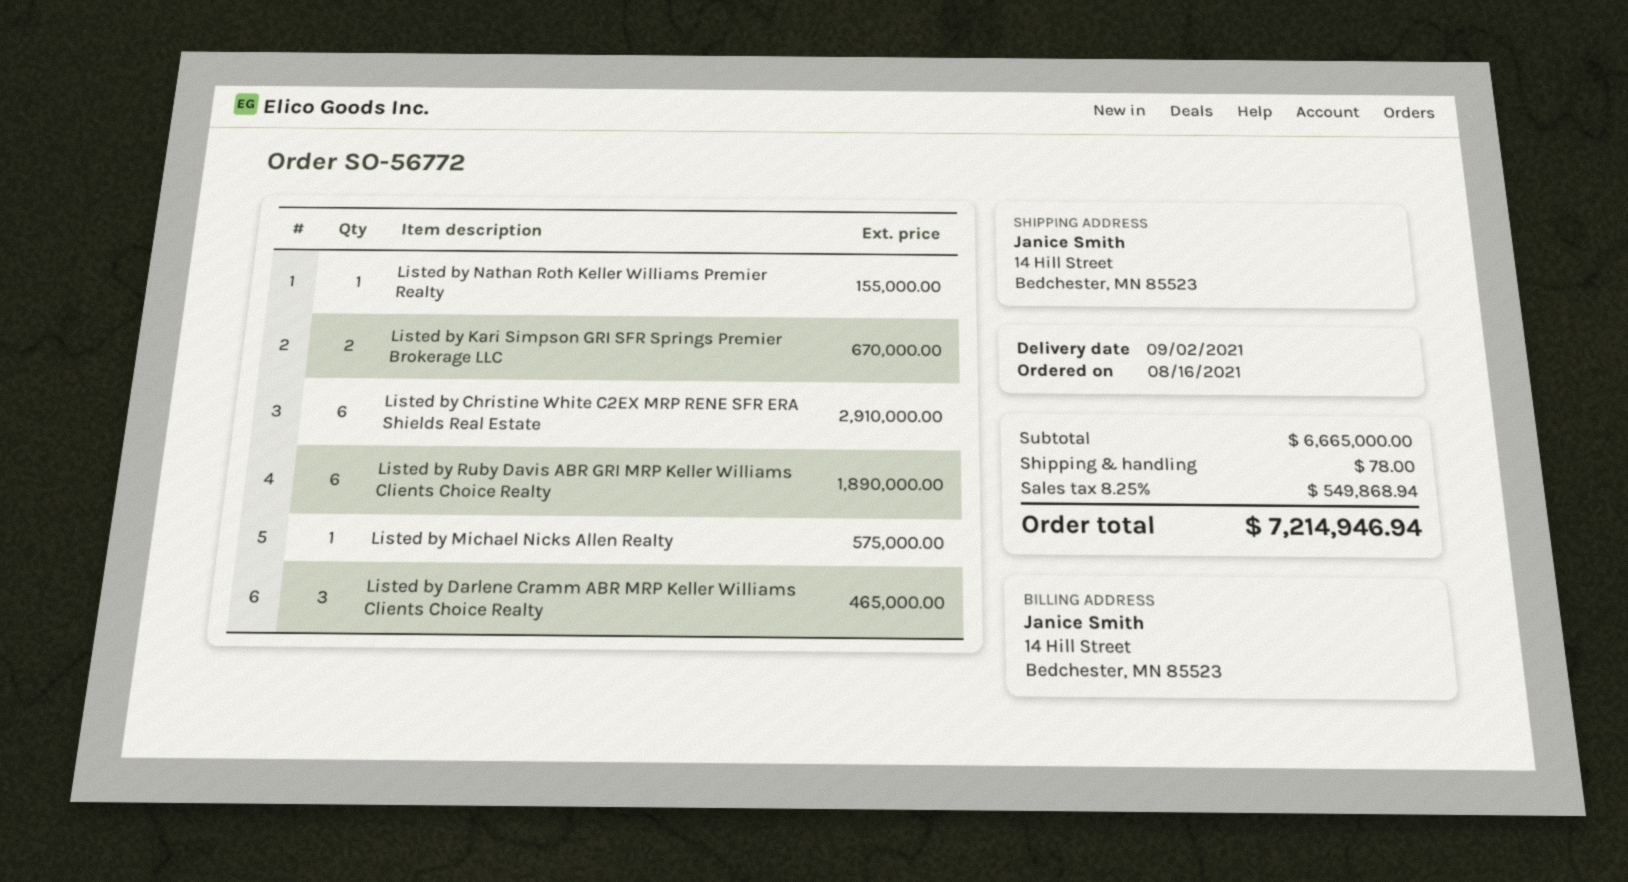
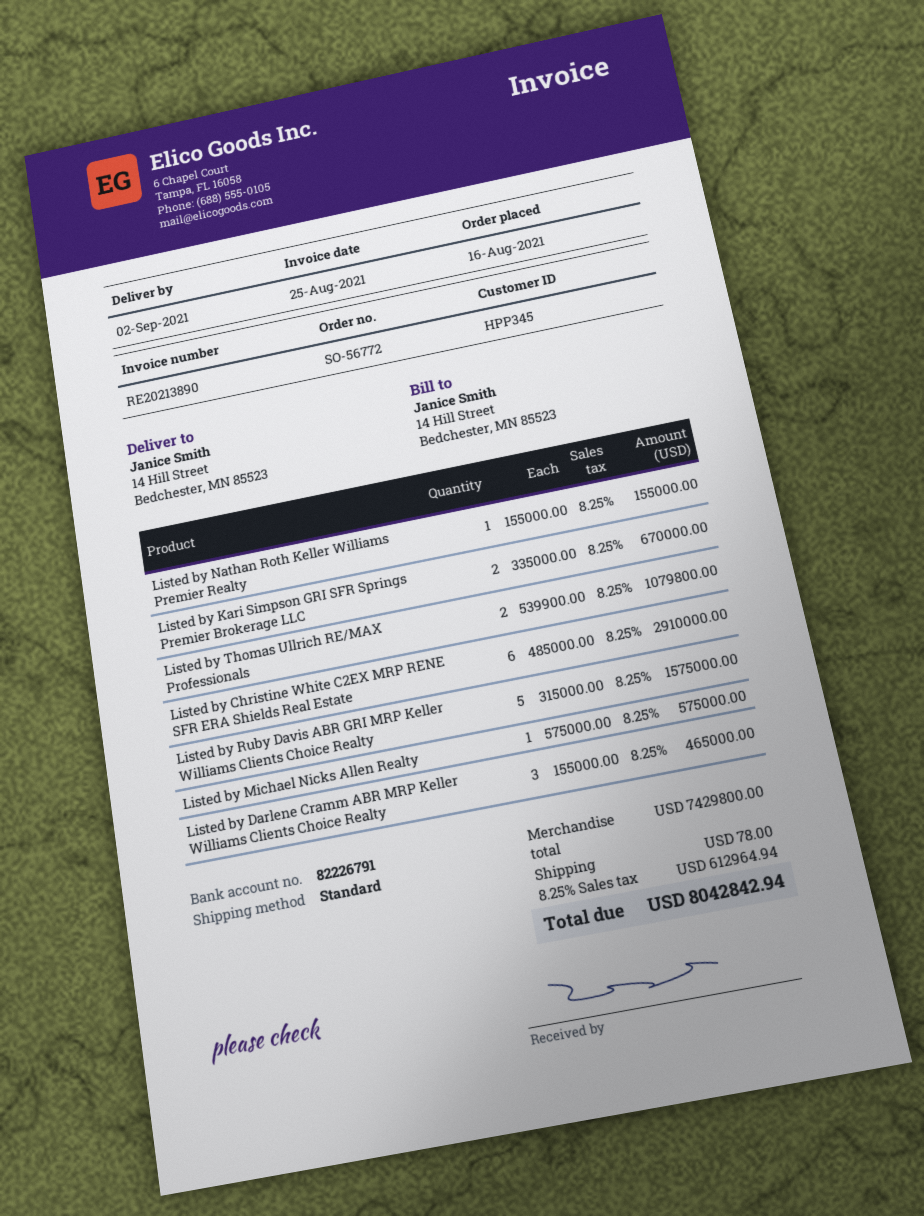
Listed by Ruby Davis ABR GRI MRP Keller Williams Clients Choice Realty: 6 for 1890000.00 -> 5 for 1575000.00
Listed by Thomas Ullrich RE/MAX Professionals: none -> 2 for 1079800.00
subtotal: 6665000.00 -> 7429800.00
tax: 8.25% = 549868.94 -> 8.25% = 612964.94
total: 7214946.94 -> 8042842.94

